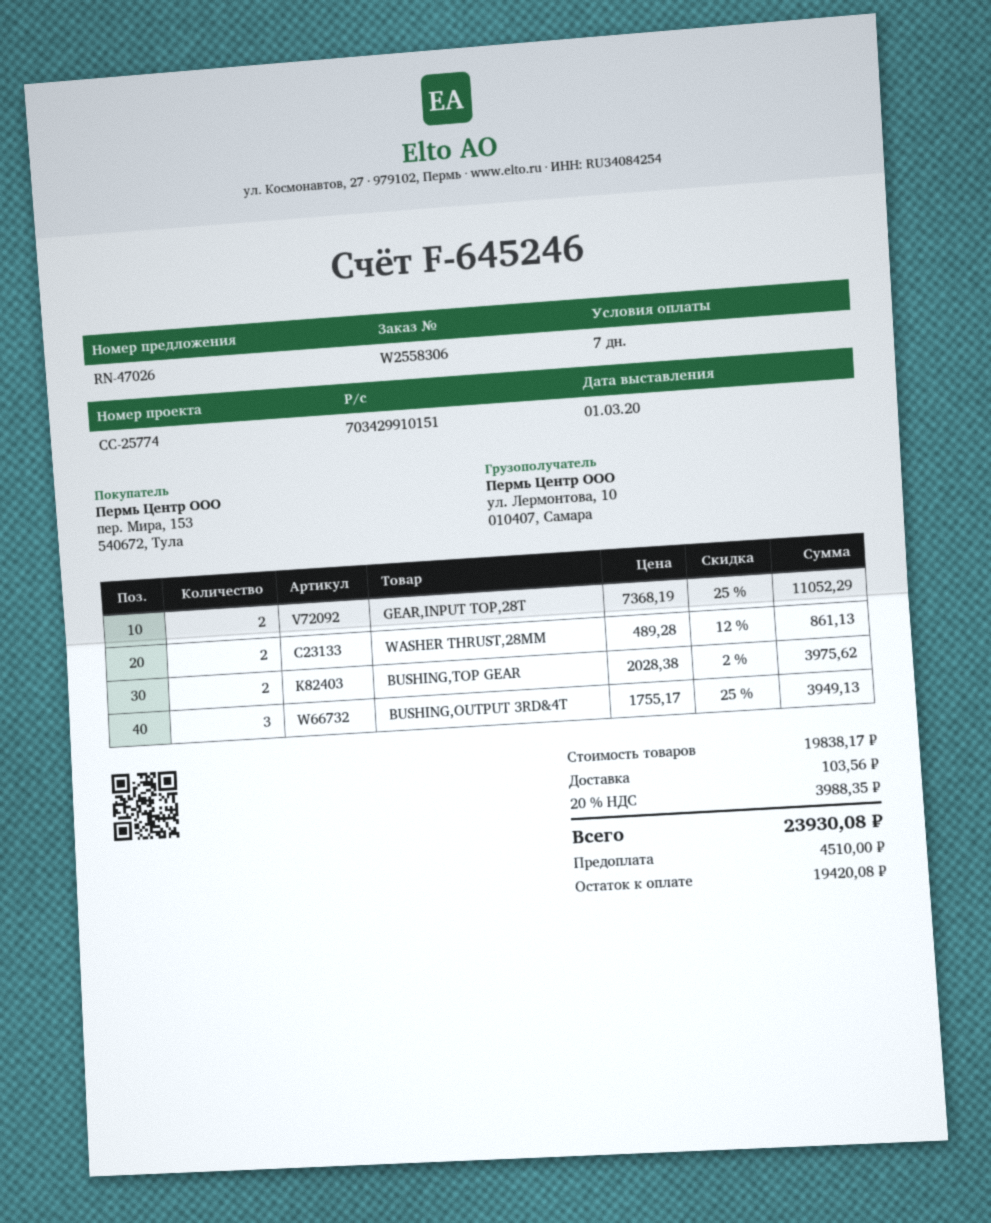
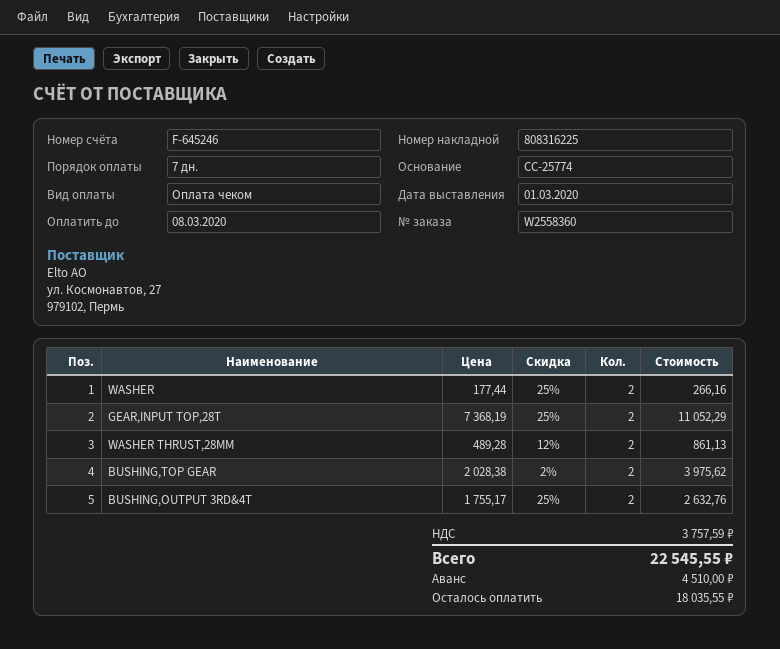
order number: W2558306 -> W2558360
BUSHING,OUTPUT 3RD&4T: 3 x 1755.17 - 25% = 3949.13 -> 2 x 1755.17 - 25% = 2632.76
WASHER: none -> 2 x 177.44 - 25% = 266.16
shipping: 103.56 -> none
tax: 3988.35 -> 3757.59
total: 23930.08 -> 22545.55
balance: 19420.08 -> 18035.55

